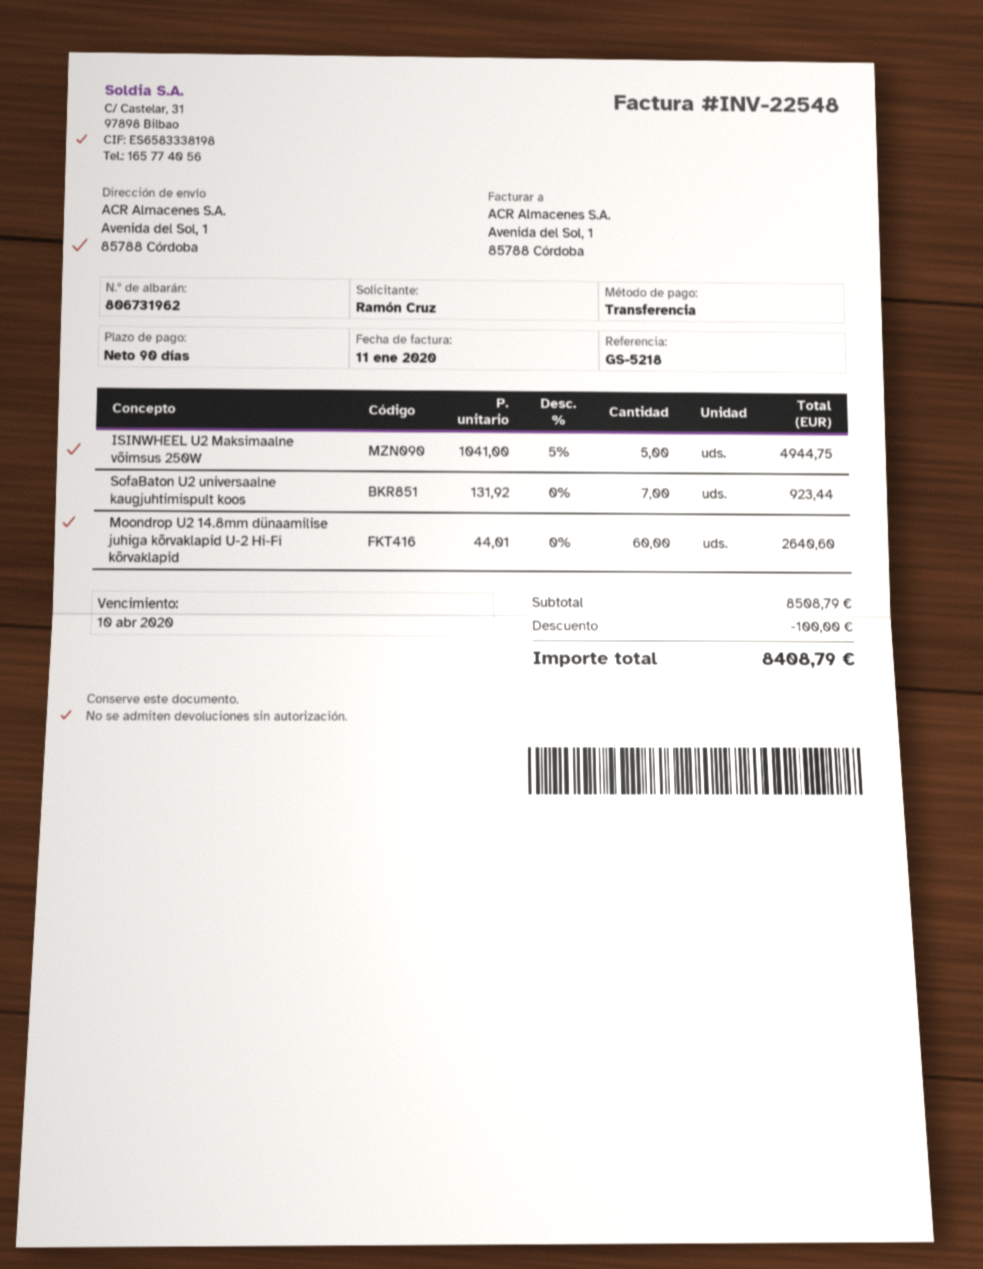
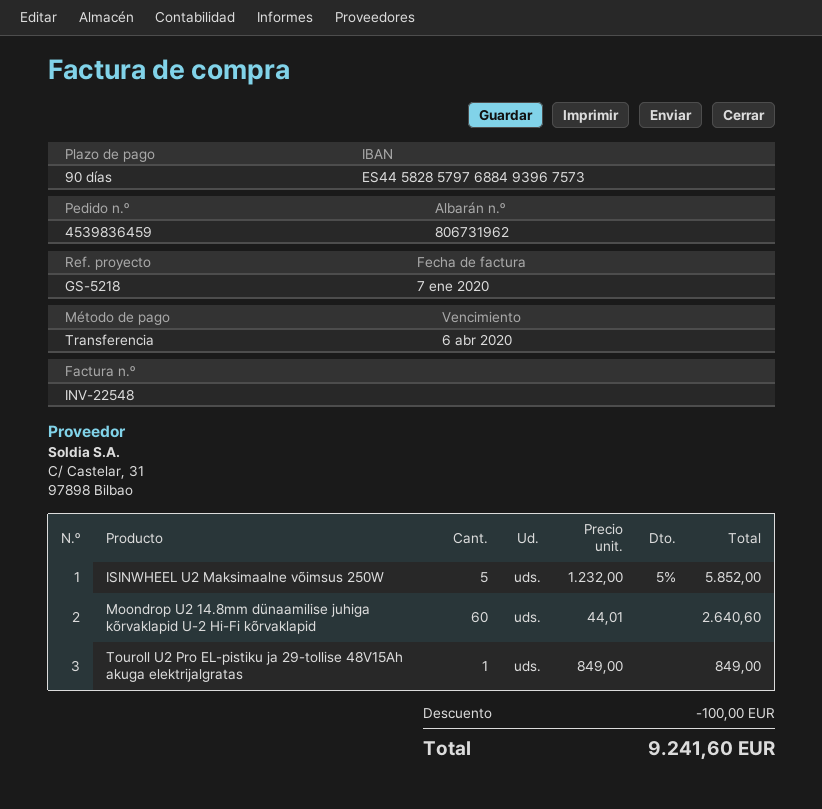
invoice date: 2020-01-11 -> 2020-01-07
due date: 2020-04-10 -> 2020-04-06
ISINWHEEL U2 Maksimaalne võimsus 250W: 5 x 1041.00 - 5% = 4944.75 -> 5 x 1232.00 - 5% = 5852.00
SofaBaton U2 universaalne kaugjuhtimispult koos: 7 x 131.92 = 923.44 -> none
Touroll U2 Pro EL-pistiku ja 29-tollise 48V15Ah akuga elektrijalgratas: none -> 1 x 849.00 = 849.00
total: 8408.79 -> 9241.60

